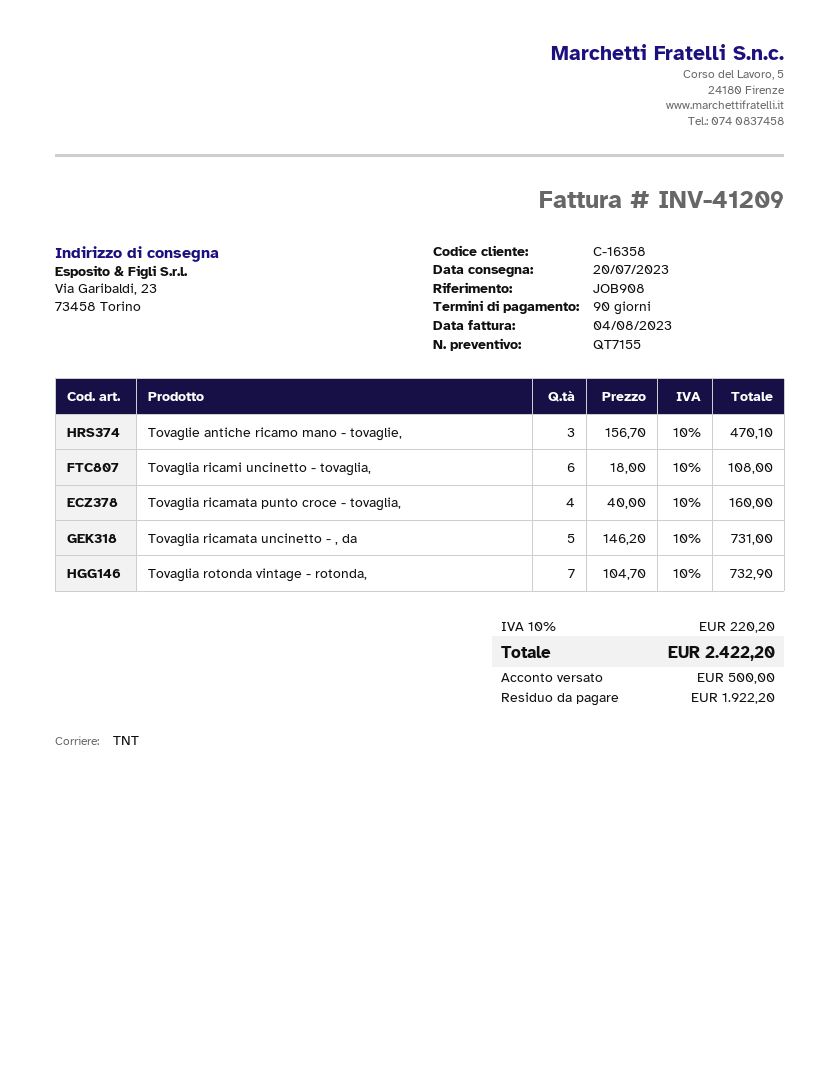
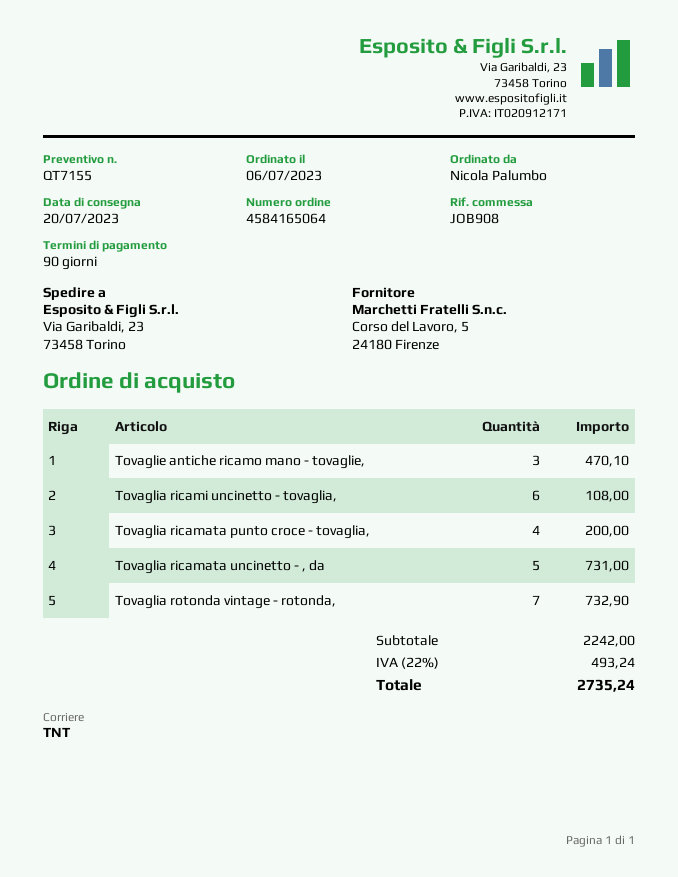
Tovaglia ricamata punto croce - tovaglia,: 4 for 160.00 -> 4 for 200.00
tax: 10% = 220.20 -> 22% = 493.24
total: 2422.20 -> 2735.24

